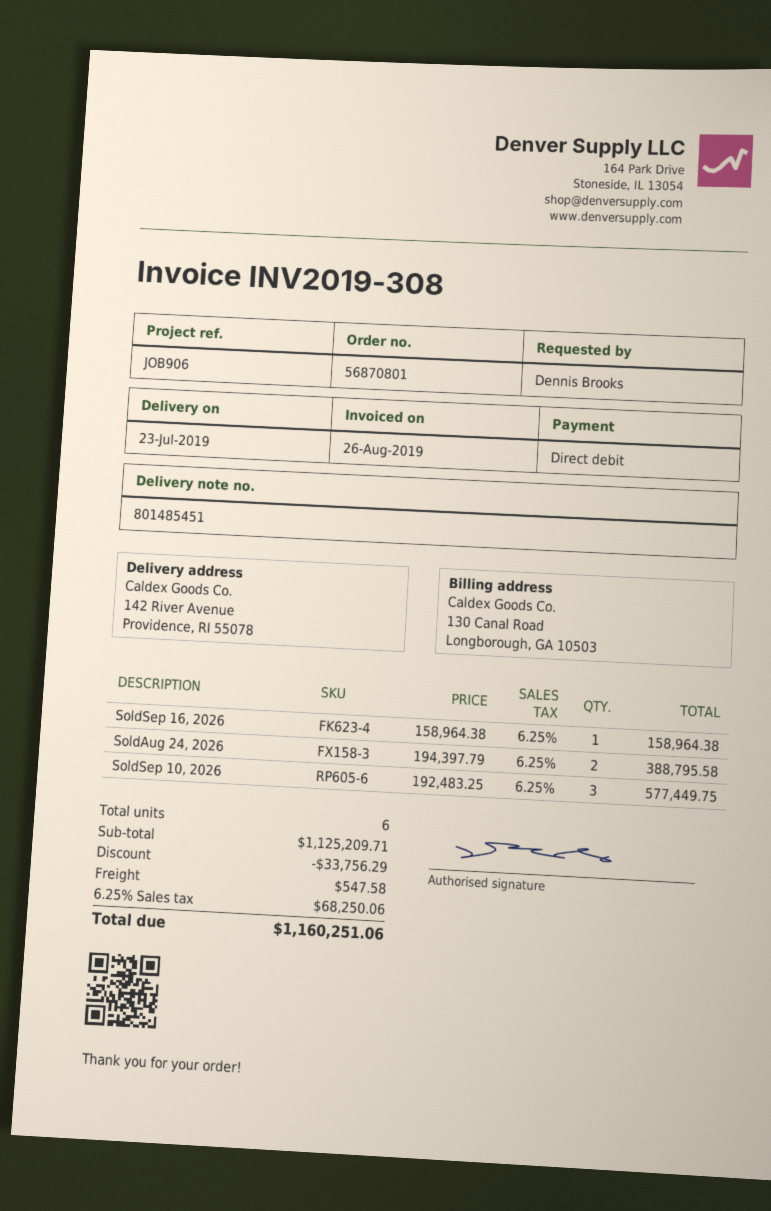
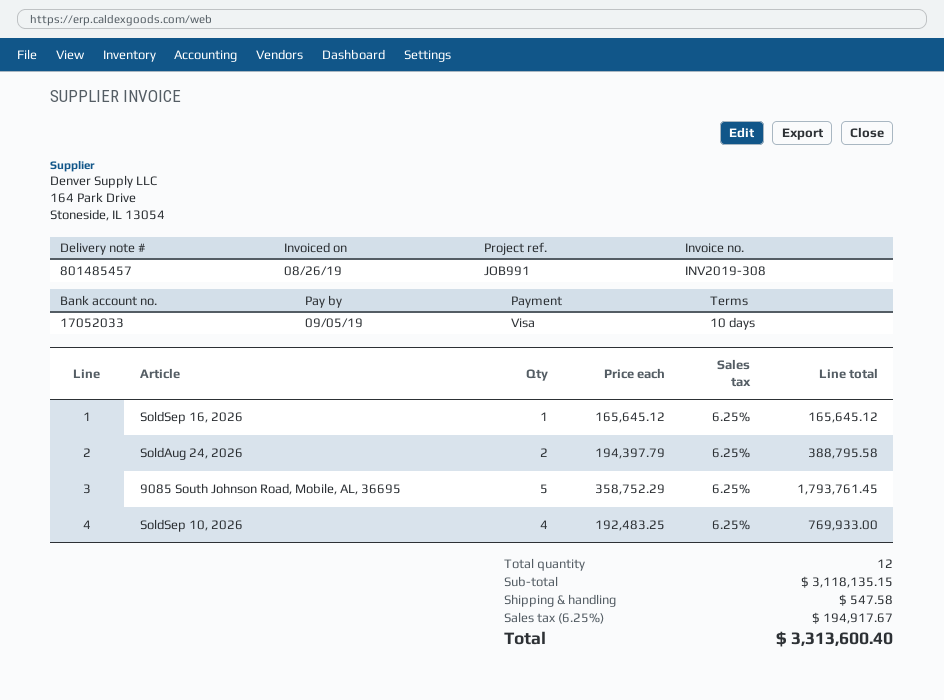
delivery note number: 801485451 -> 801485457
reference: JOB906 -> JOB991
payment method: direct debit -> Visa
SoldSep 16, 2026: 1 x 158964.38 = 158964.38 -> 1 x 165645.12 = 165645.12
SoldSep 10, 2026: 3 x 192483.25 = 577449.75 -> 4 x 192483.25 = 769933.00
9085 South Johnson Road, Mobile, AL, 36695: none -> 5 x 358752.29 = 1793761.45
total quantity: 6 -> 12
subtotal: 1125209.71 -> 3118135.15
discount: 33756.29 -> none
tax: 6.25% = 68250.06 -> 6.25% = 194917.67
total: 1160251.06 -> 3313600.40

